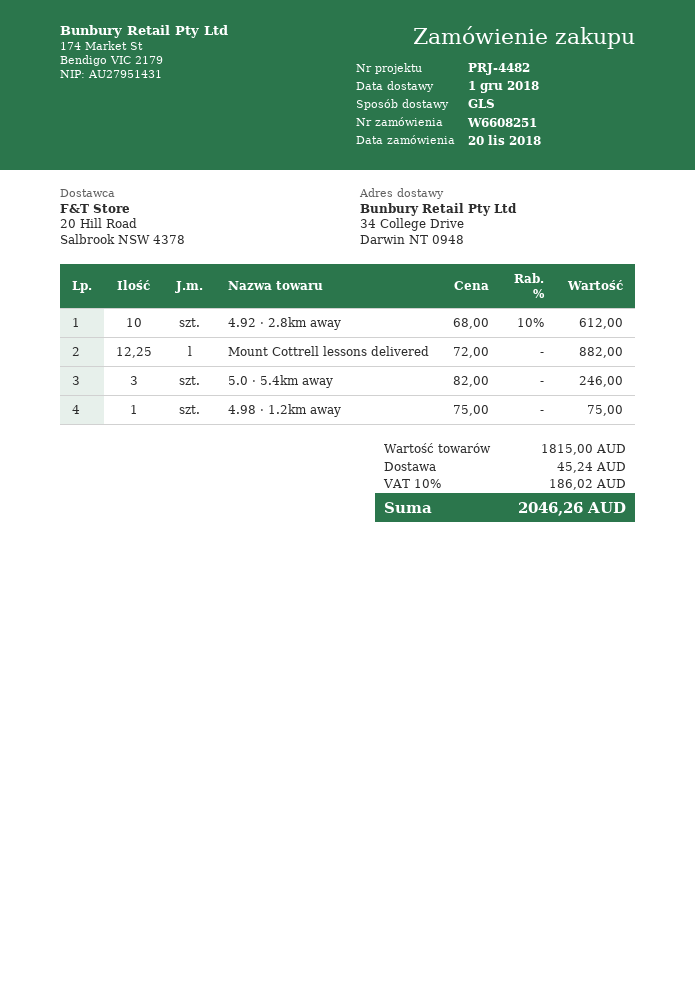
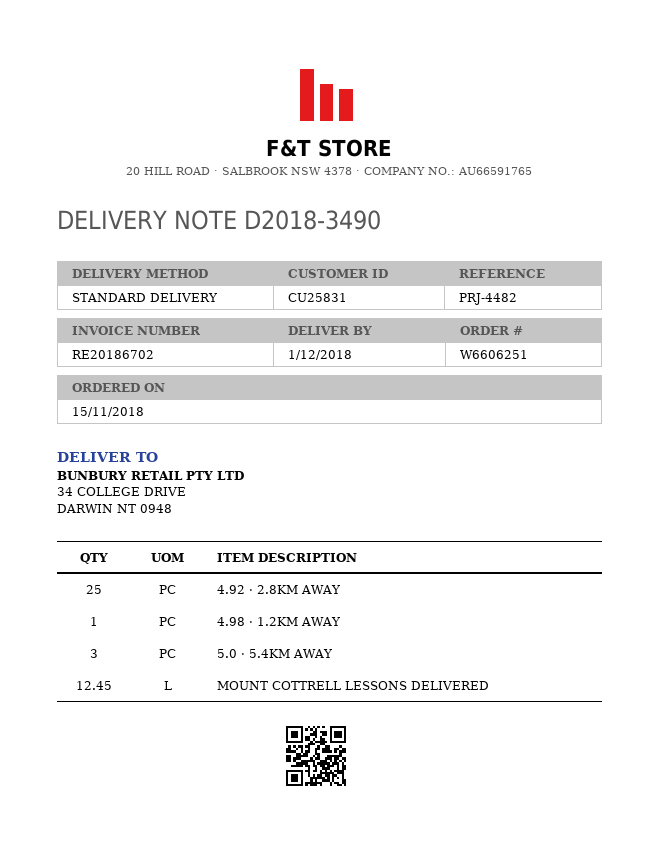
order number: W6608251 -> W6606251
order date: 2018-11-20 -> 2018-11-15
shipping method: GLS -> standard
4.92 · 2.8km away: 10 -> 25
Mount Cottrell lessons delivered: 12.25 -> 12.45

